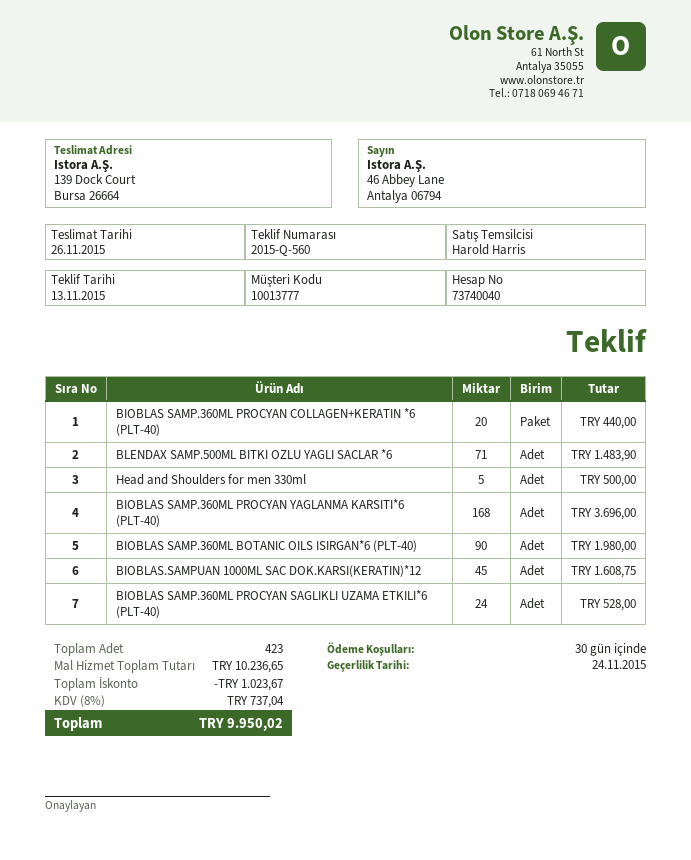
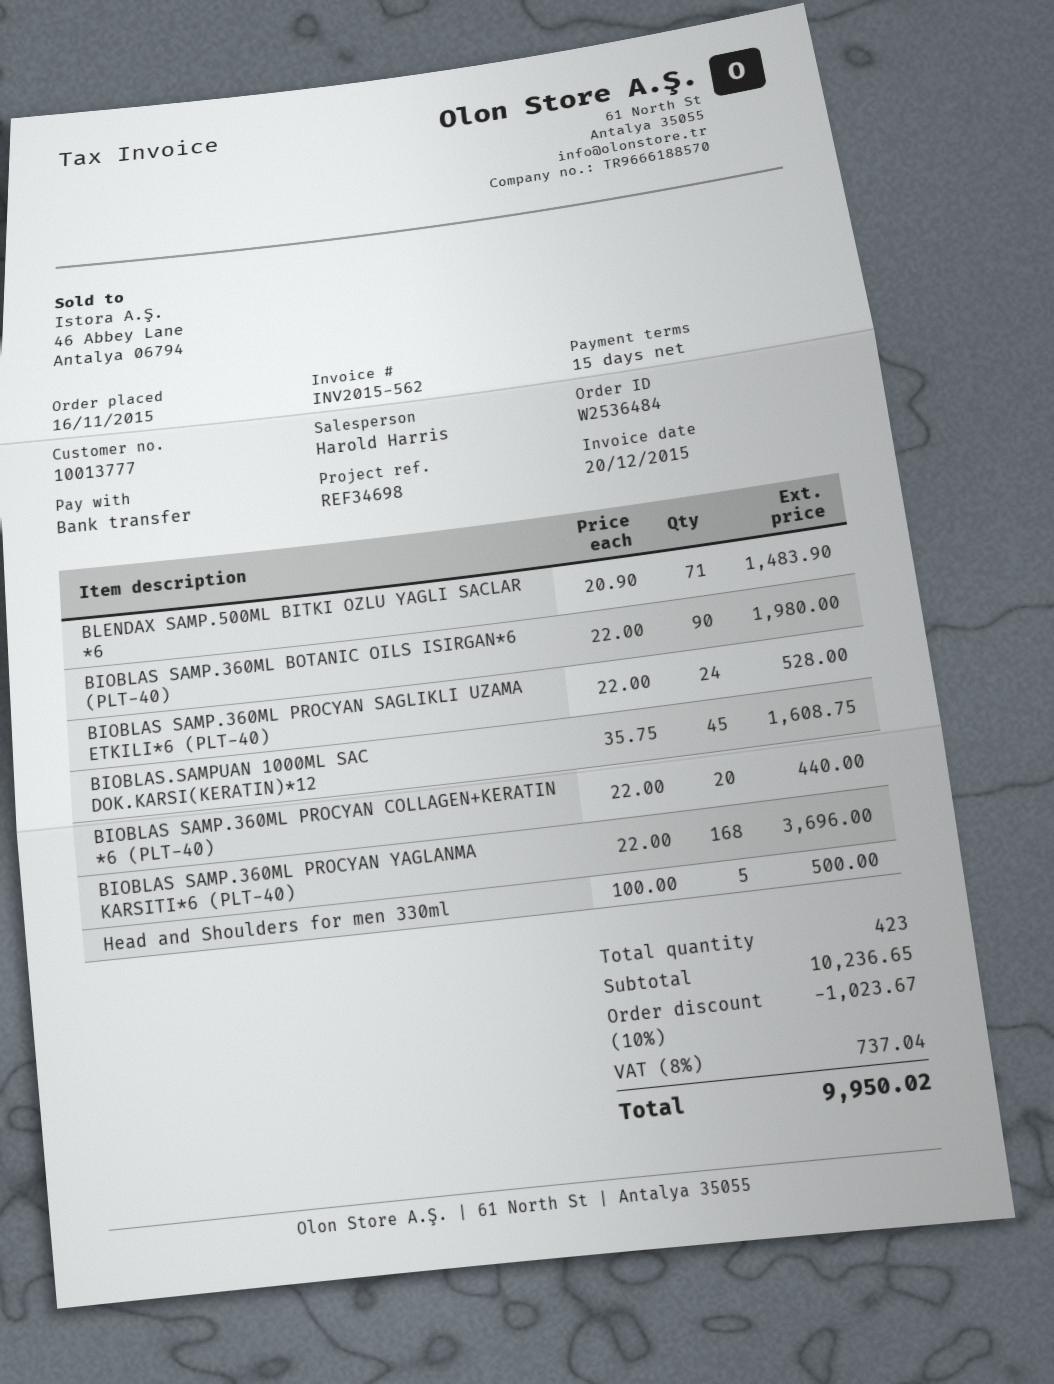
payment terms: 30 days -> 15 days

